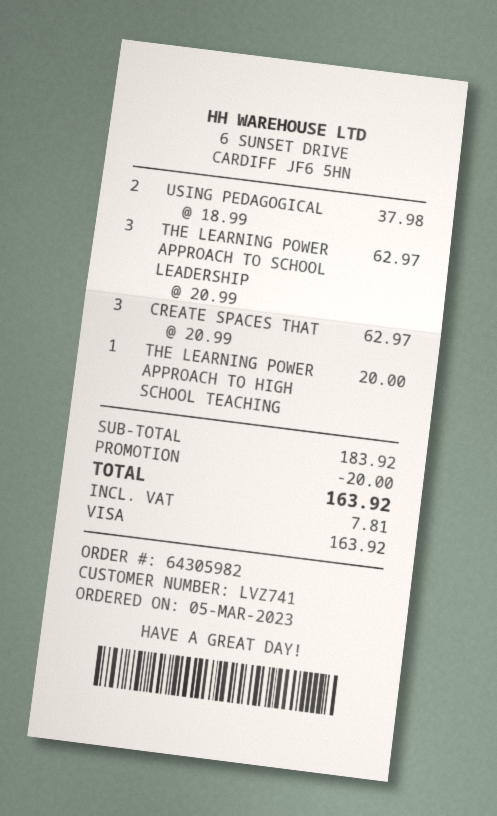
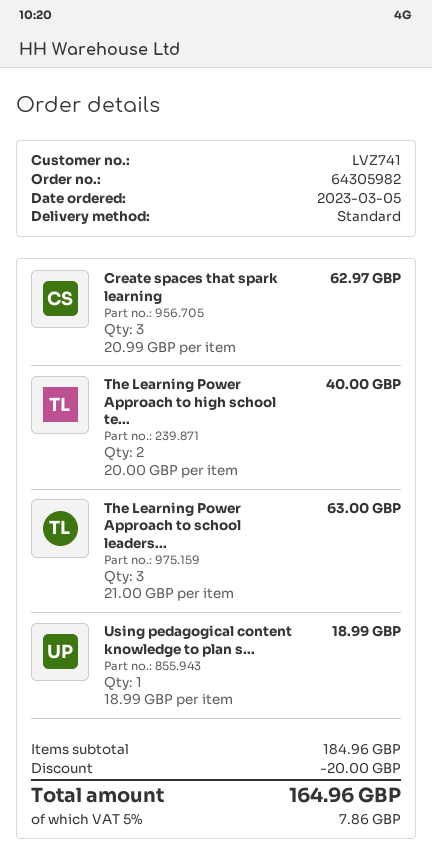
USING PEDAGOGICAL: 2 x 18.99 = 37.98 -> 1 x 18.99 = 18.99
THE LEARNING POWER APPROACH TO SCHOOL LEADERSHIP: 3 x 20.99 = 62.97 -> 3 x 21.00 = 63.00
THE LEARNING POWER APPROACH TO HIGH SCHOOL TEACHING: 1 x 20.00 = 20.00 -> 2 x 20.00 = 40.00
subtotal: 183.92 -> 184.96
tax: 7.81 -> 7.86
total: 163.92 -> 164.96

